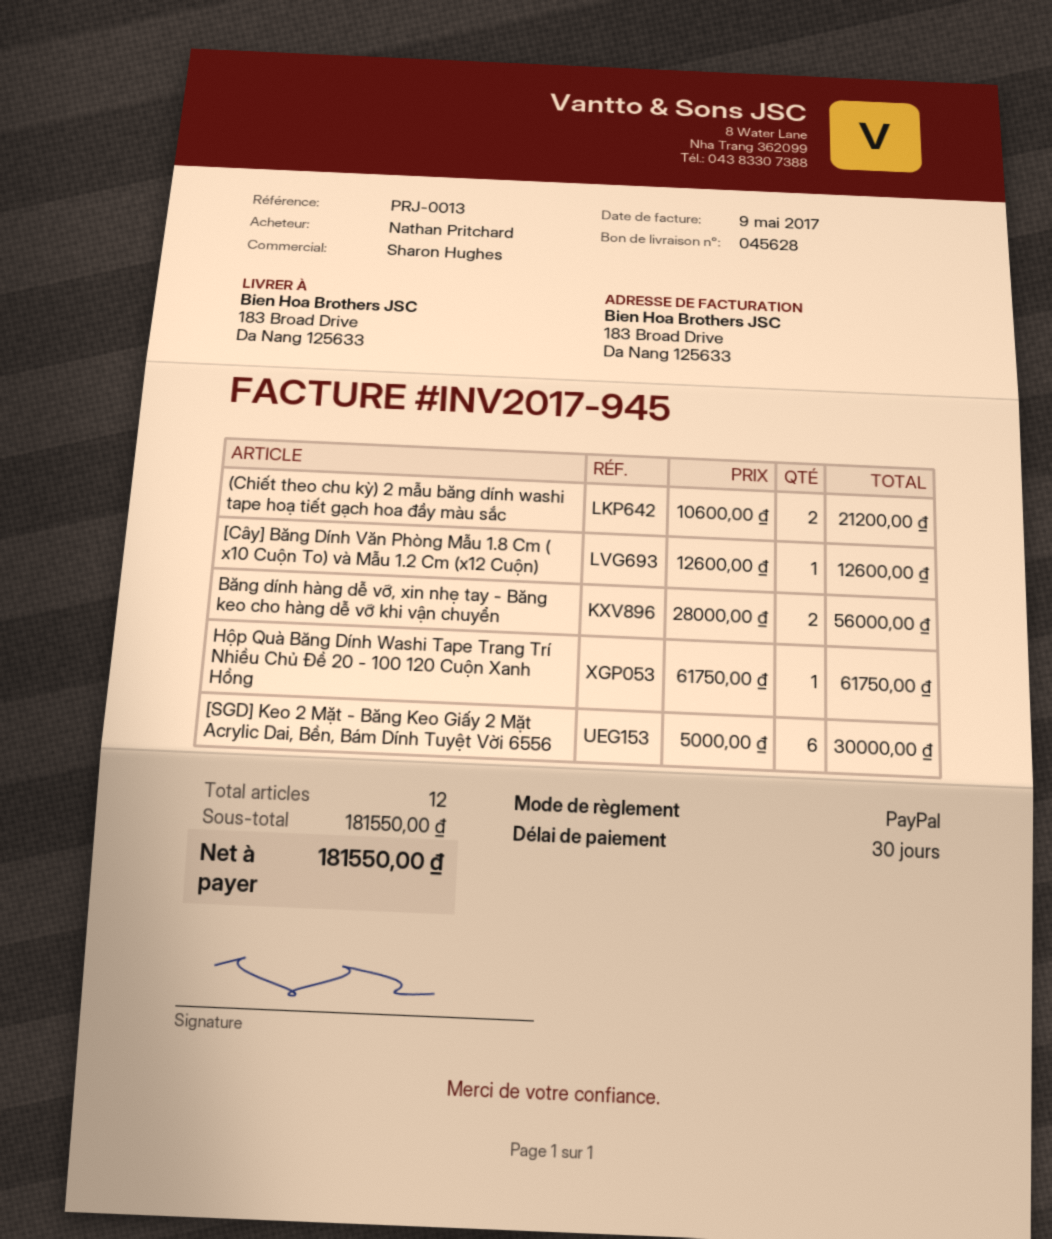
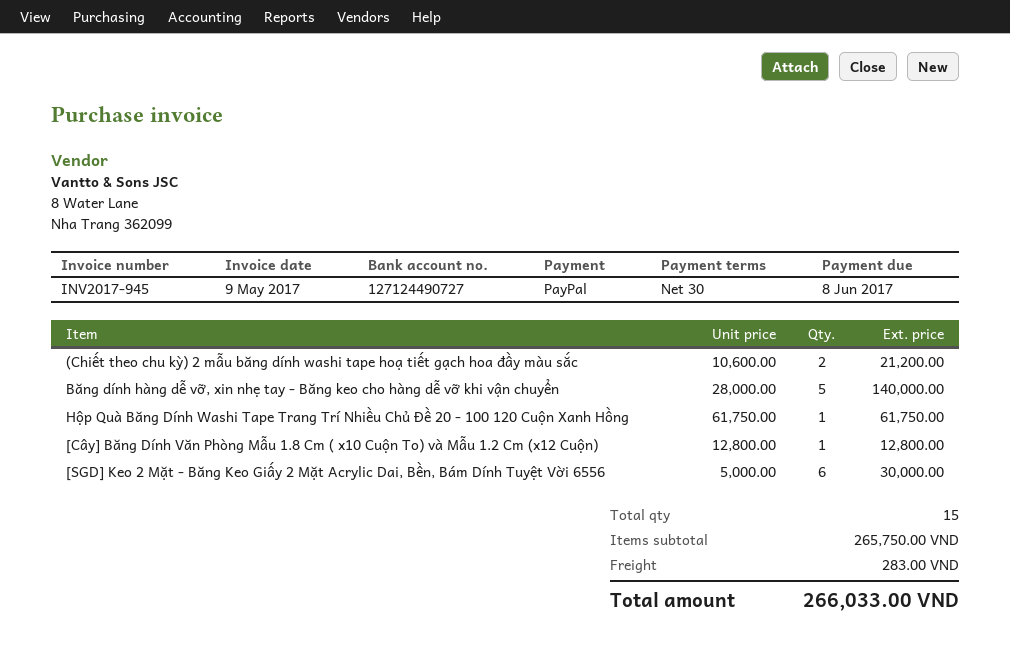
[Cây] Băng Dính Văn Phòng Mẫu 1.8 Cm ( x10 Cuộn To) và Mẫu 1.2 Cm (x12 Cuộn): 1 x 12600.00 = 12600.00 -> 1 x 12800.00 = 12800.00
Băng dính hàng dễ vỡ, xin nhẹ tay - Băng keo cho hàng dễ vỡ khi vận chuyển: 2 x 28000.00 = 56000.00 -> 5 x 28000.00 = 140000.00
total quantity: 12 -> 15
subtotal: 181550.00 -> 265750.00
shipping: none -> 283.00
total: 181550.00 -> 266033.00

